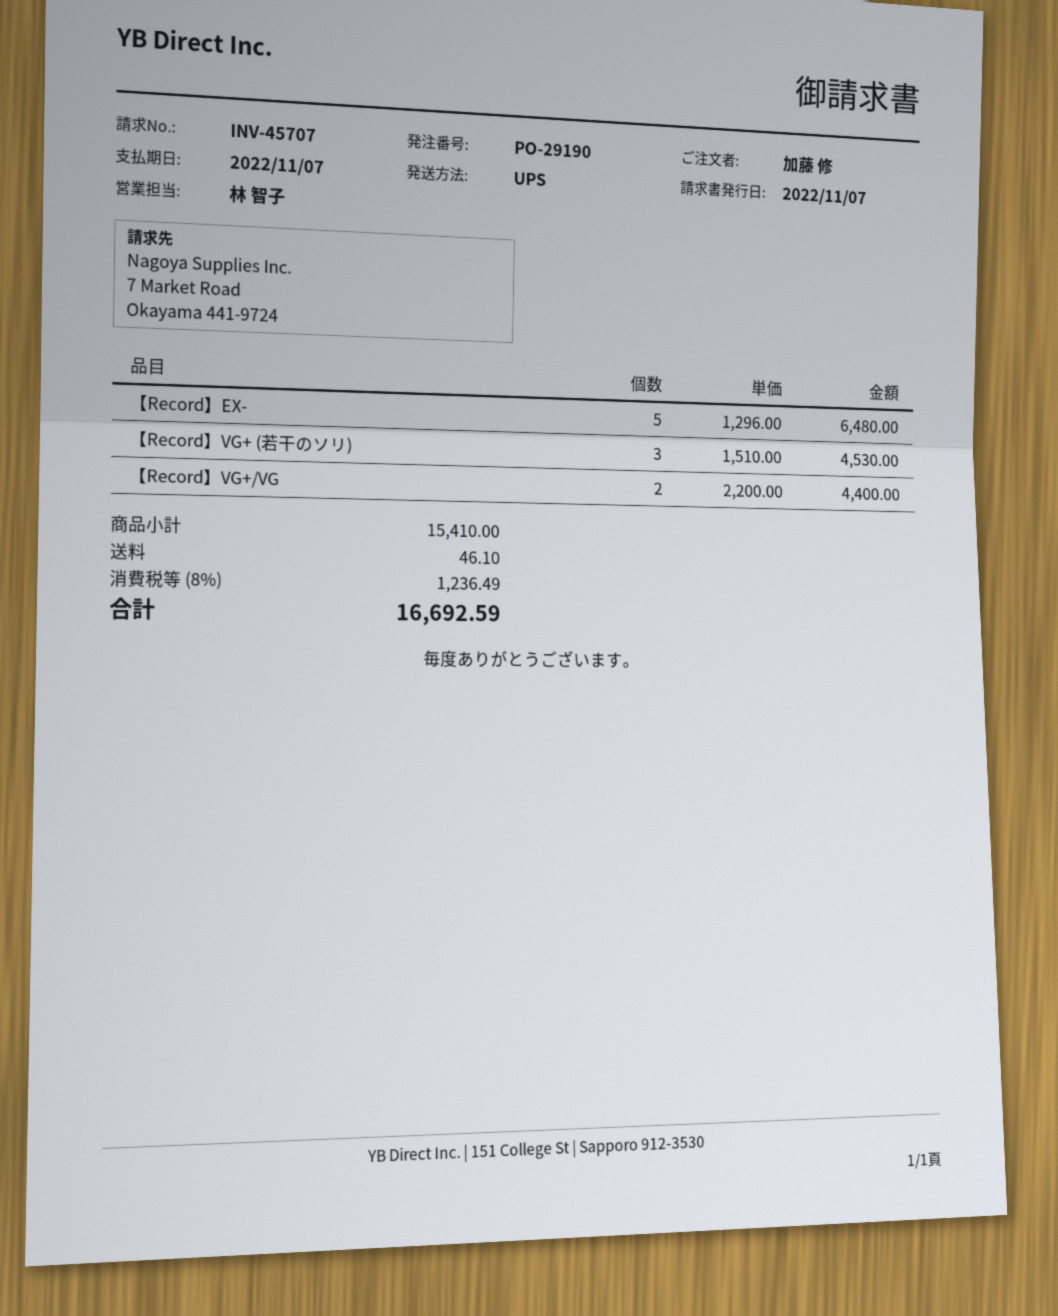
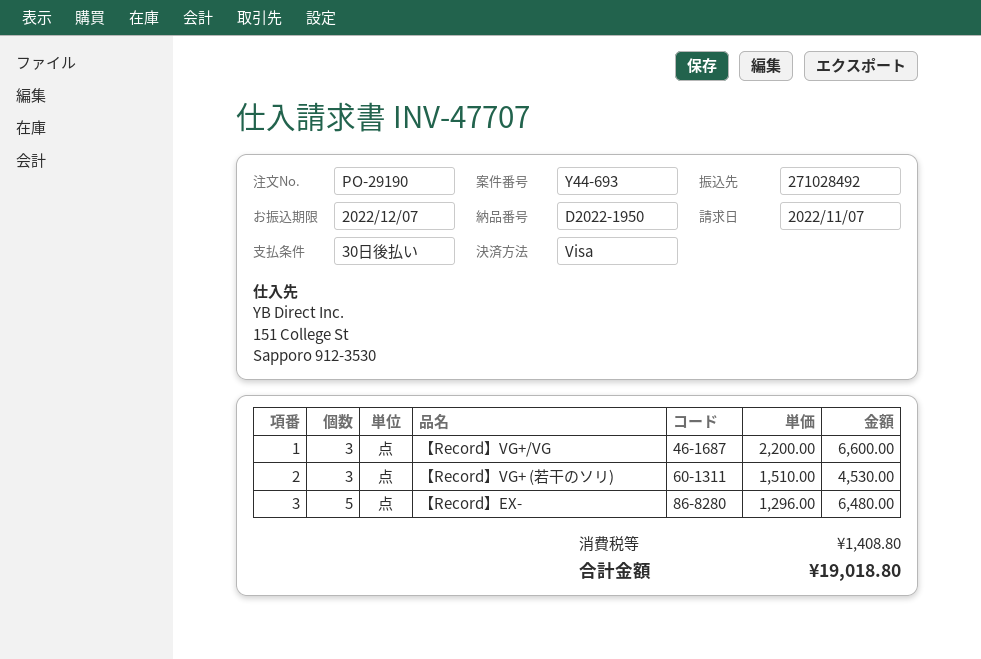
invoice number: INV-45707 -> INV-47707
due date: 2022-11-07 -> 2022-12-07
【Record】VG+/VG: 2 x 2200.00 = 4400.00 -> 3 x 2200.00 = 6600.00
shipping: 46.10 -> none
tax: 1236.49 -> 1408.80
total: 16692.59 -> 19018.80

